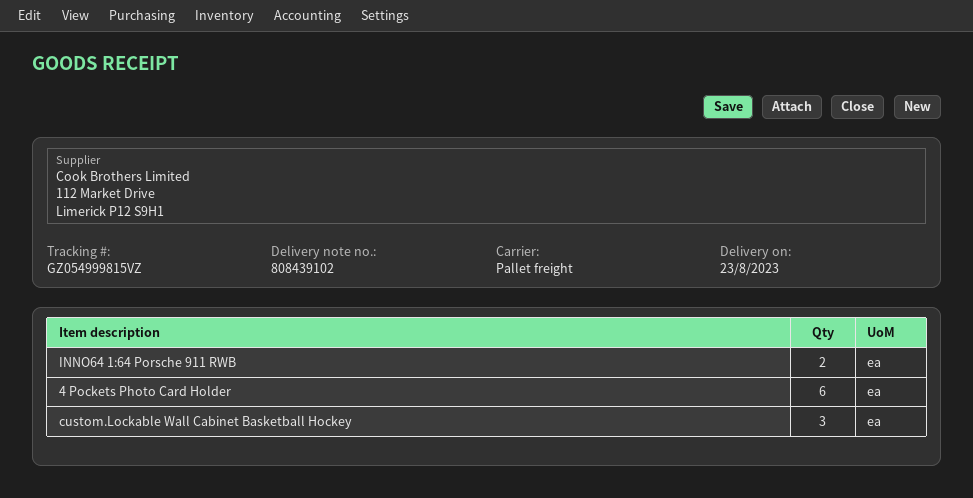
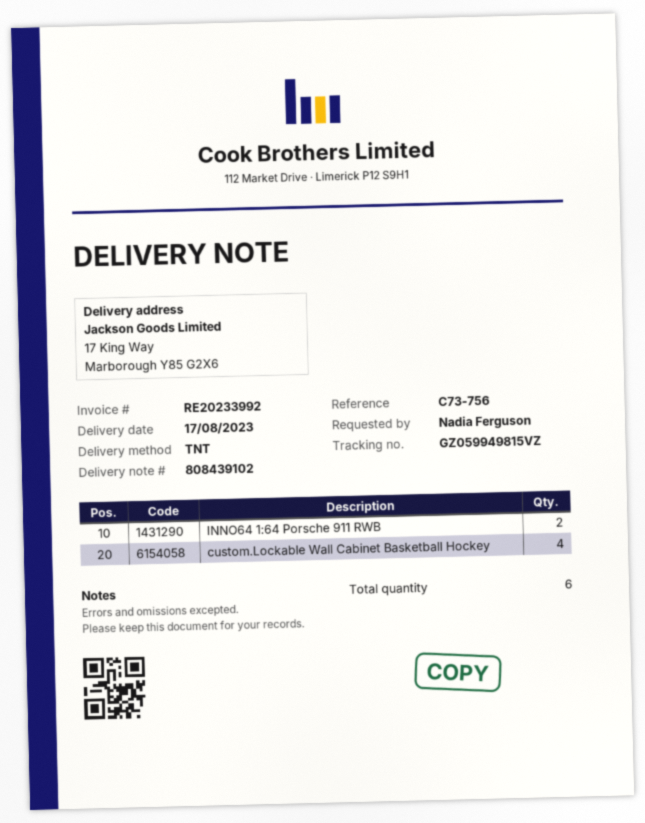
delivery date: 2023-08-23 -> 2023-08-17
shipping method: pallet freight -> TNT
tracking number: GZ054999815VZ -> GZ059949815VZ
4 Pockets Photo Card Holder: 6 -> none
custom.Lockable Wall Cabinet Basketball Hockey: 3 -> 4

